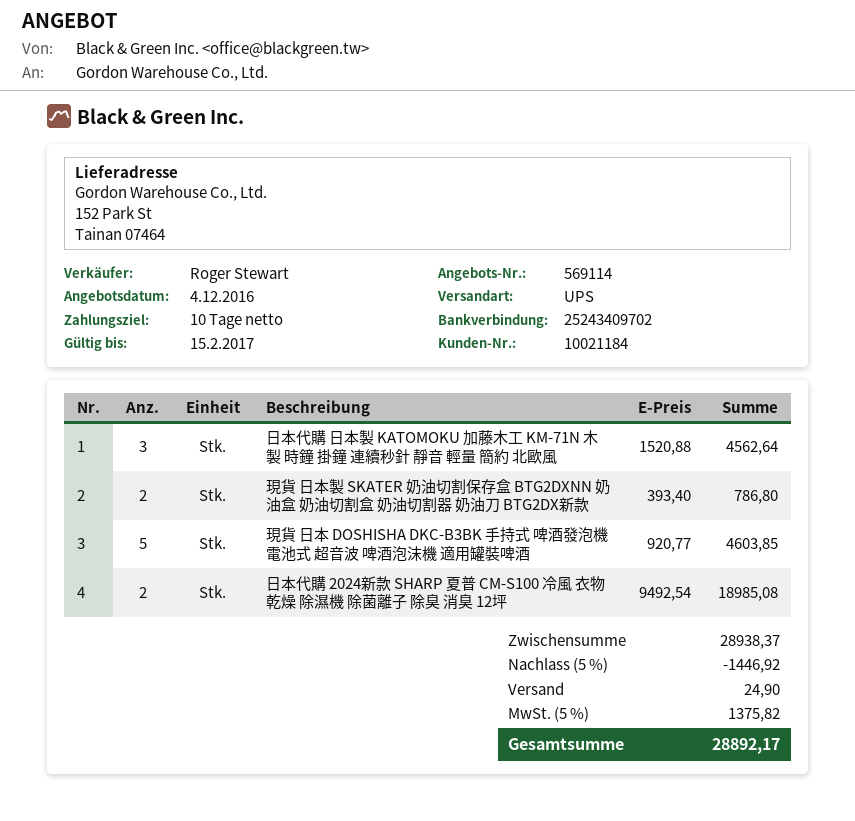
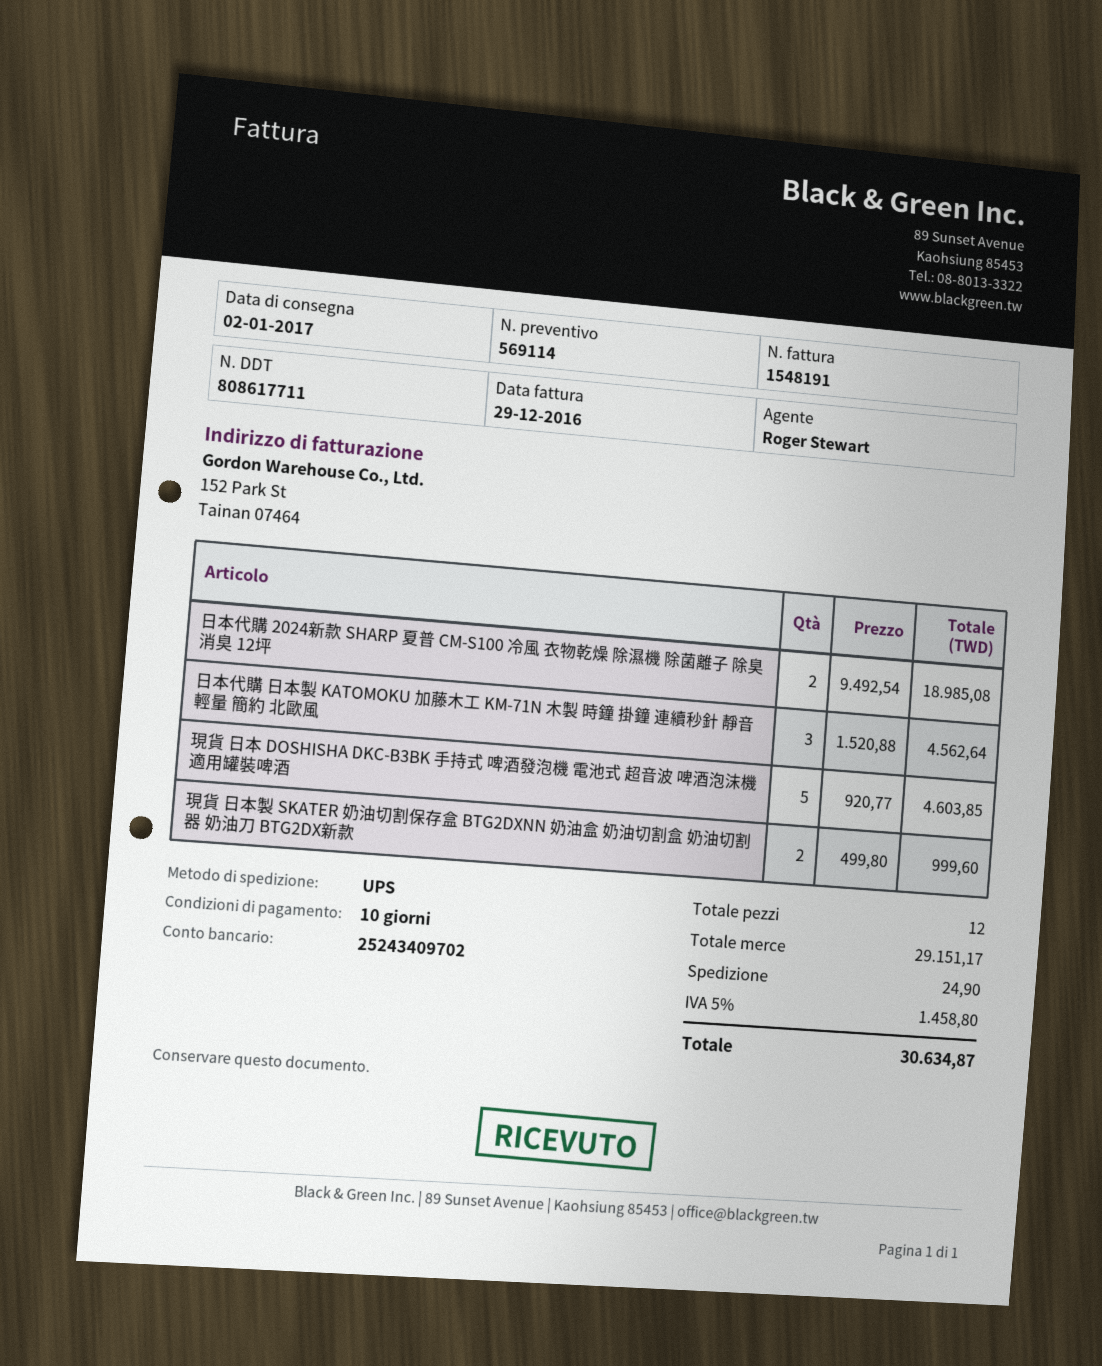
現貨 日本製 SKATER 奶油切割保存盒 BTG2DXNN 奶油盒 奶油切割盒 奶油切割器 奶油刀 BTG2DX新款: 2 x 393.40 = 786.80 -> 2 x 499.80 = 999.60
subtotal: 28938.37 -> 29151.17
discount: 5% = 1446.92 -> none
tax: 5% = 1375.82 -> 5% = 1458.80
total: 28892.17 -> 30634.87

